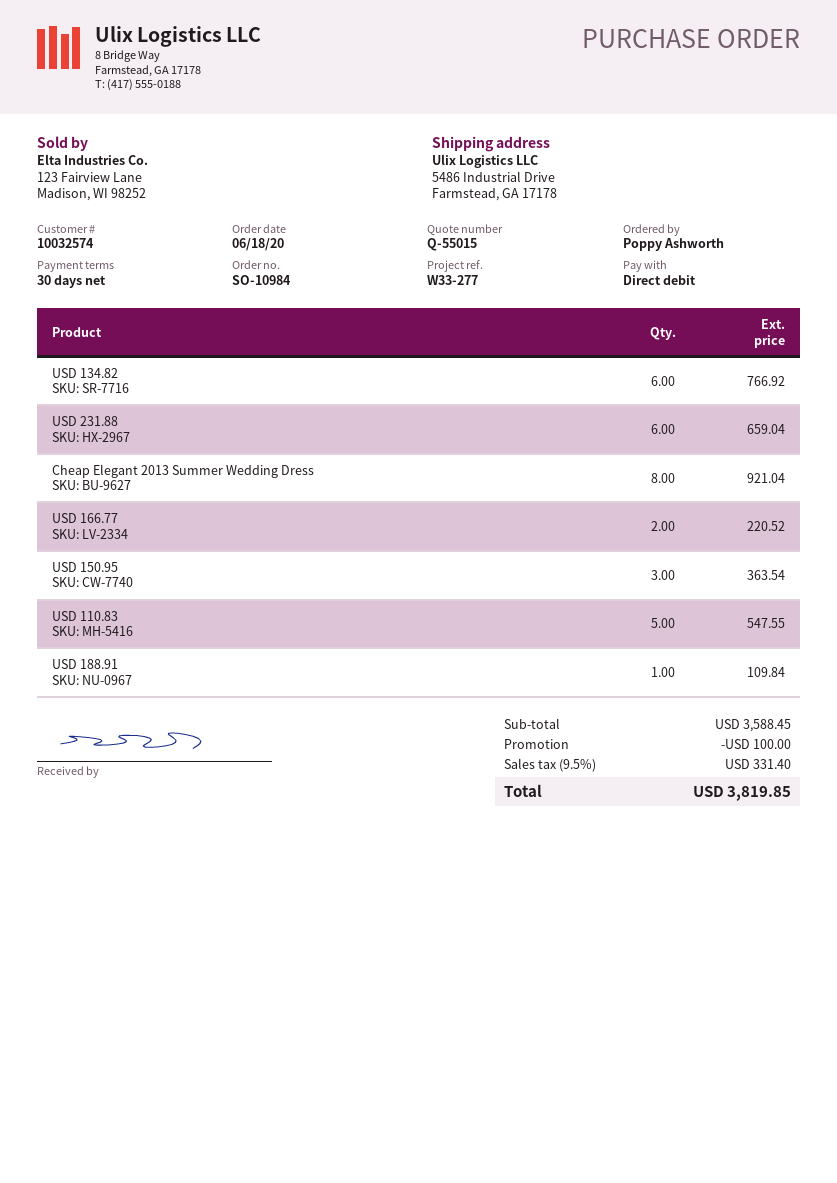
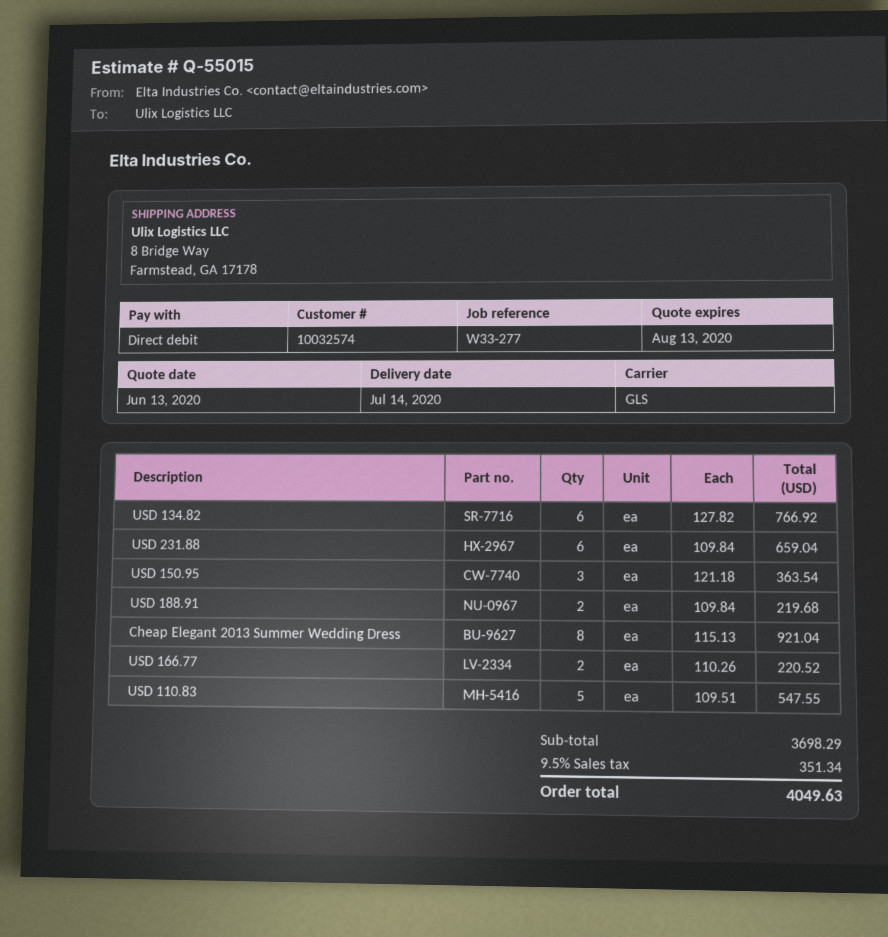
ship to: 5486 Industrial Drive, Farmstead, GA 17178 -> 8 Bridge Way, Farmstead, GA 17178
USD 188.91: 1 for 109.84 -> 2 for 219.68
subtotal: 3588.45 -> 3698.29
discount: 100.00 -> none
tax: 9.5% = 331.40 -> 9.5% = 351.34
total: 3819.85 -> 4049.63

